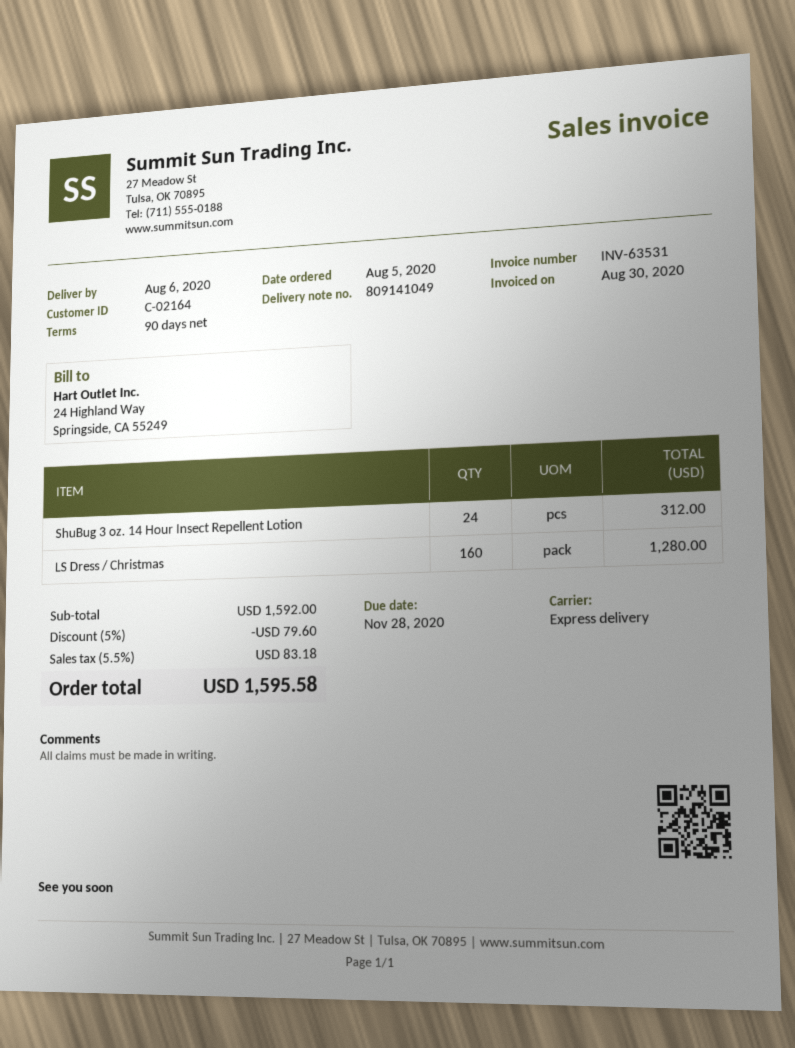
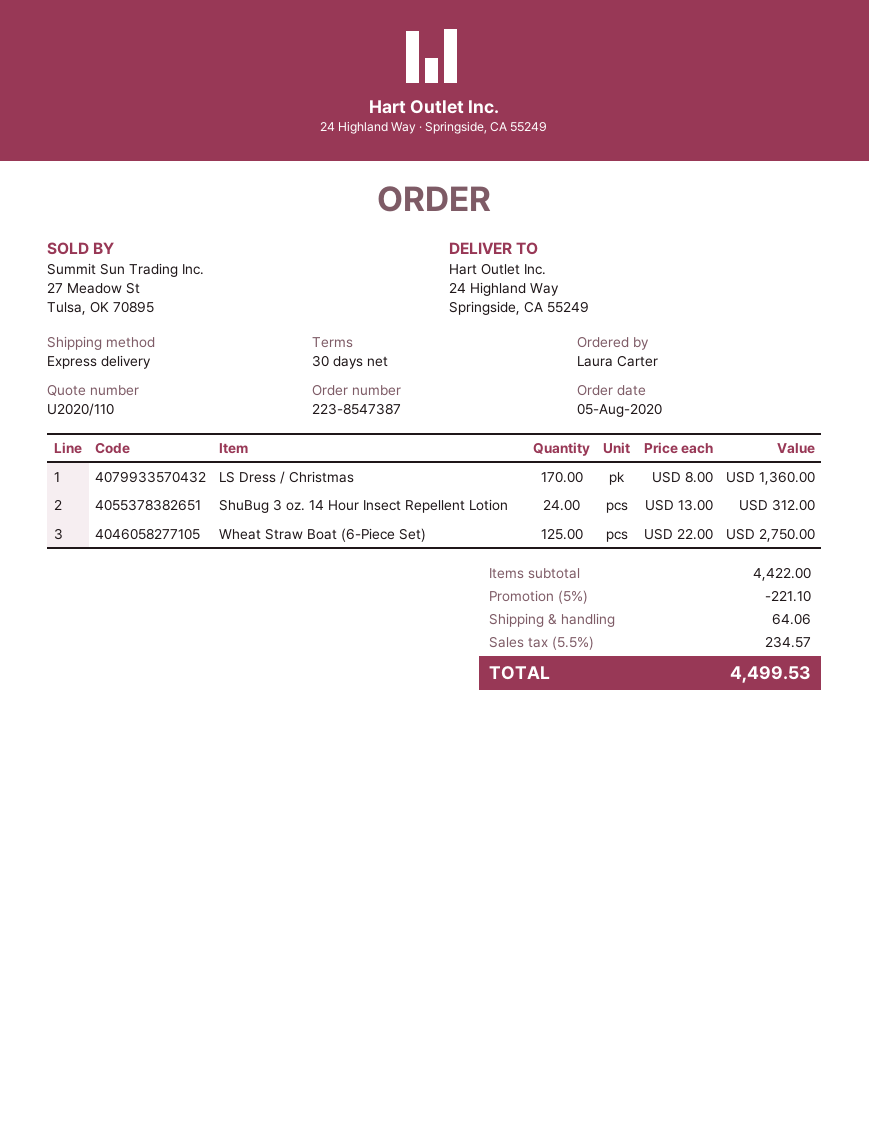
payment terms: 90 days -> 30 days
LS Dress / Christmas: 160 for 1280.00 -> 170 for 1360.00
Wheat Straw Boat (6-Piece Set): none -> 125 for 2750.00
subtotal: 1592.00 -> 4422.00
discount: 5% = 79.60 -> 5% = 221.10
shipping: none -> 64.06
tax: 5.5% = 83.18 -> 5.5% = 234.57
total: 1595.58 -> 4499.53

